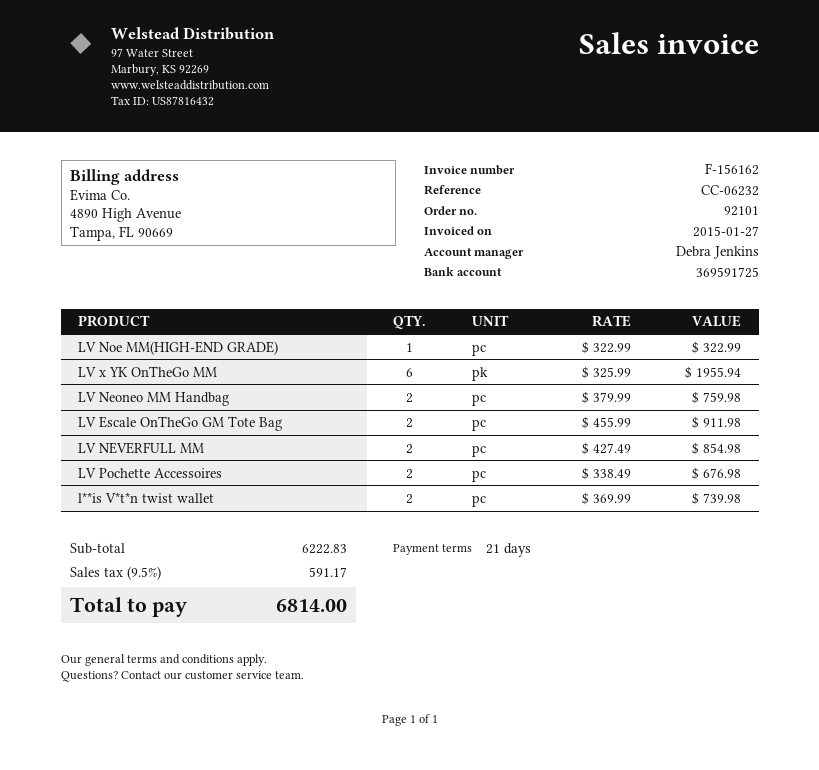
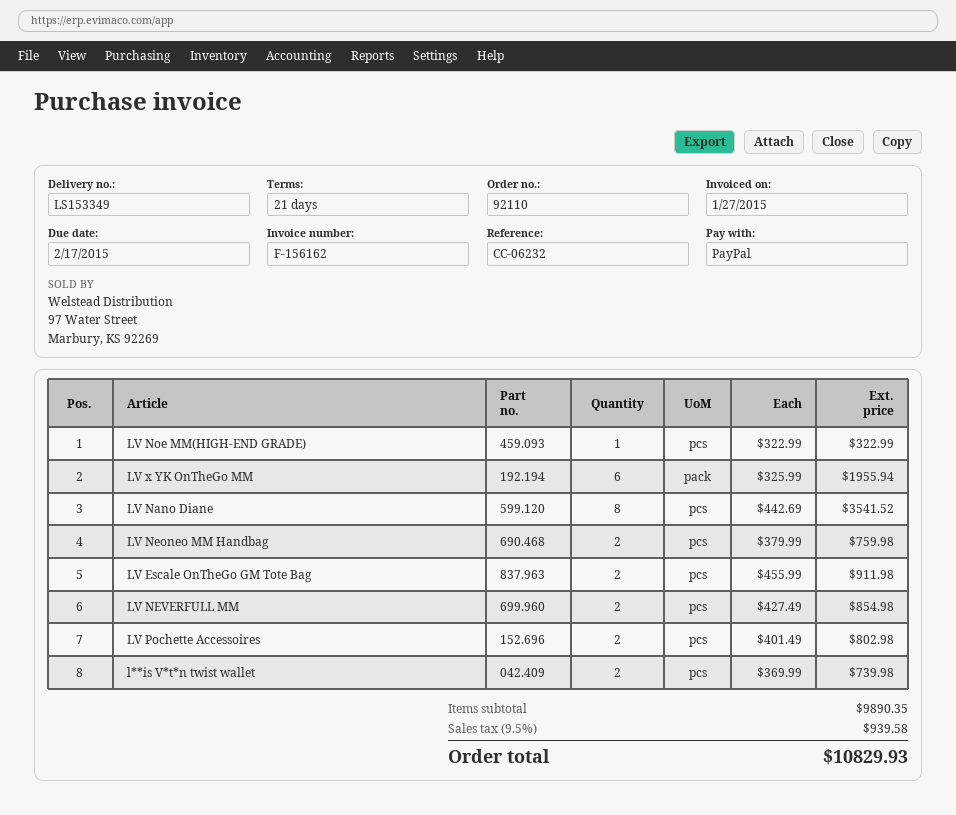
order number: 92101 -> 92110
LV Pochette Accessoires: 2 x 338.49 = 676.98 -> 2 x 401.49 = 802.98
LV Nano Diane: none -> 8 x 442.69 = 3541.52
subtotal: 6222.83 -> 9890.35
tax: 9.5% = 591.17 -> 9.5% = 939.58
total: 6814.00 -> 10829.93

